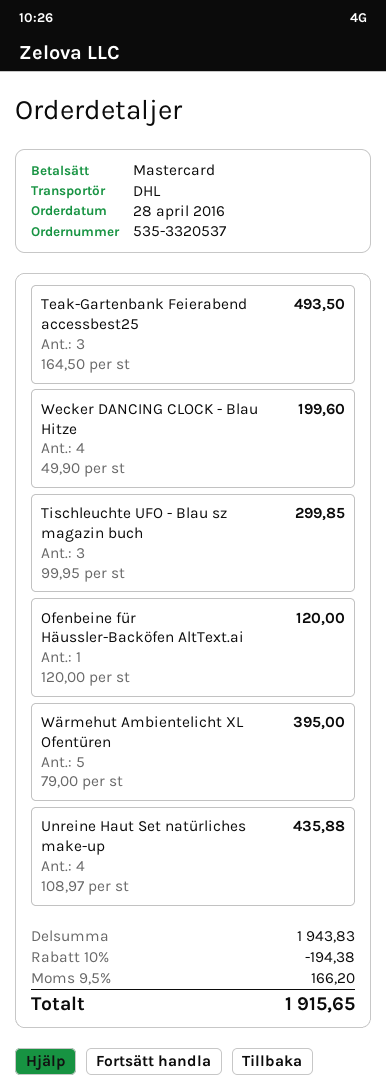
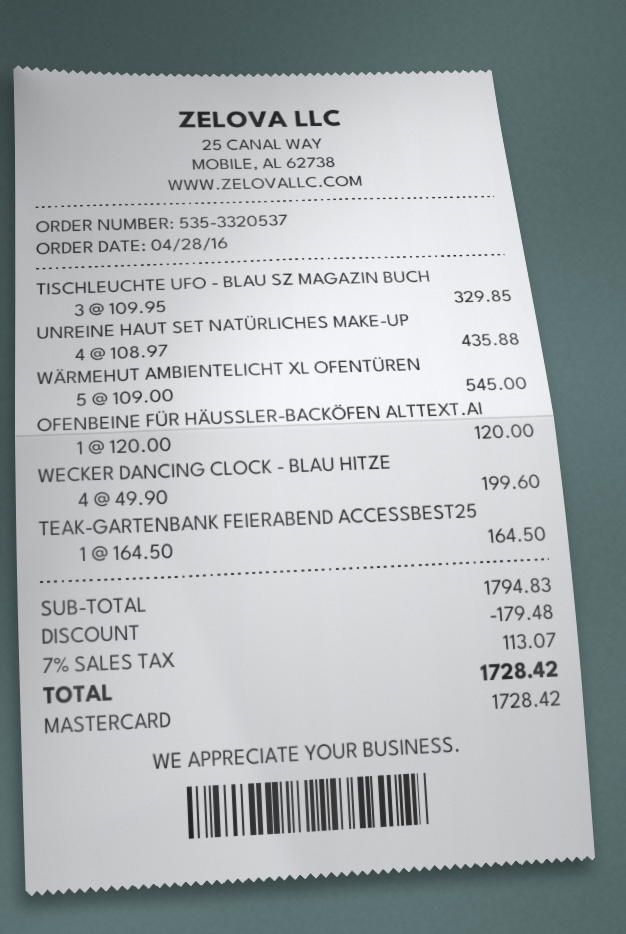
Teak-Gartenbank Feierabend accessbest25: 3 x 164.50 = 493.50 -> 1 x 164.50 = 164.50
Tischleuchte UFO - Blau sz magazin buch: 3 x 99.95 = 299.85 -> 3 x 109.95 = 329.85
Wärmehut Ambientelicht XL Ofentüren: 5 x 79.00 = 395.00 -> 5 x 109.00 = 545.00
subtotal: 1943.83 -> 1794.83
discount: 194.38 -> 179.48
tax: 9.5% = 166.20 -> 7% = 113.07
total: 1915.65 -> 1728.42

